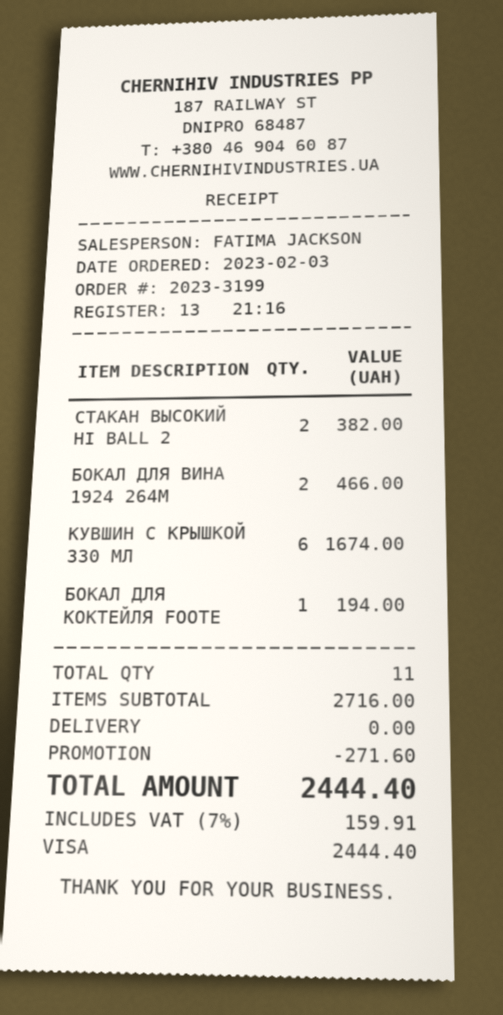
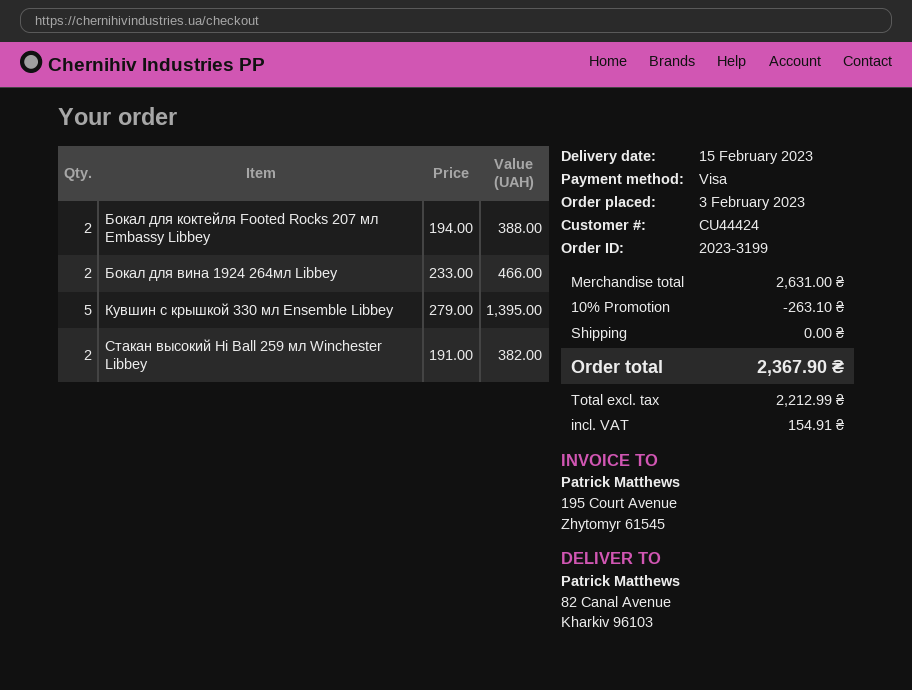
КУВШИН С КРЫШКОЙ 330 МЛ: 6 for 1674.00 -> 5 for 1395.00
БОКАЛ ДЛЯ КОКТЕЙЛЯ FOOTE: 1 for 194.00 -> 2 for 388.00
subtotal: 2716.00 -> 2631.00
discount: 271.60 -> 263.10
tax: 159.91 -> 154.91
total: 2444.40 -> 2367.90

